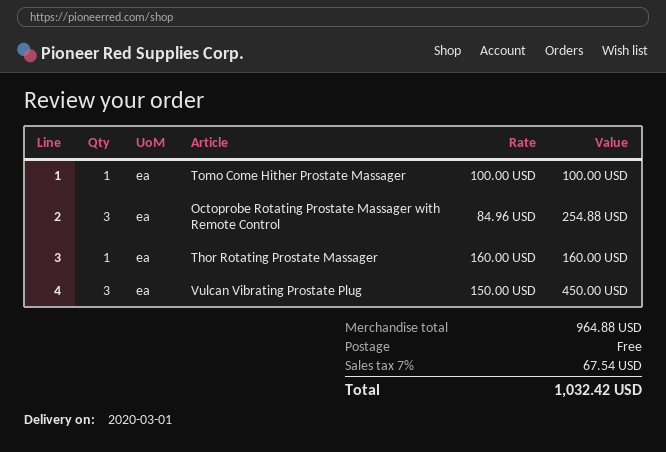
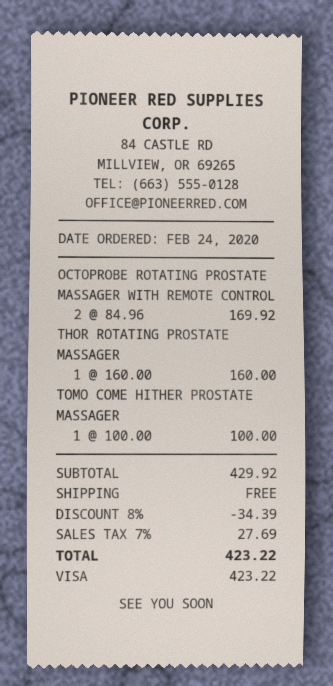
Octoprobe Rotating Prostate Massager with Remote Control: 3 x 84.96 = 254.88 -> 2 x 84.96 = 169.92
Vulcan Vibrating Prostate Plug: 3 x 150.00 = 450.00 -> none
subtotal: 964.88 -> 429.92
discount: none -> 8% = 34.39
tax: 7% = 67.54 -> 7% = 27.69
total: 1032.42 -> 423.22

